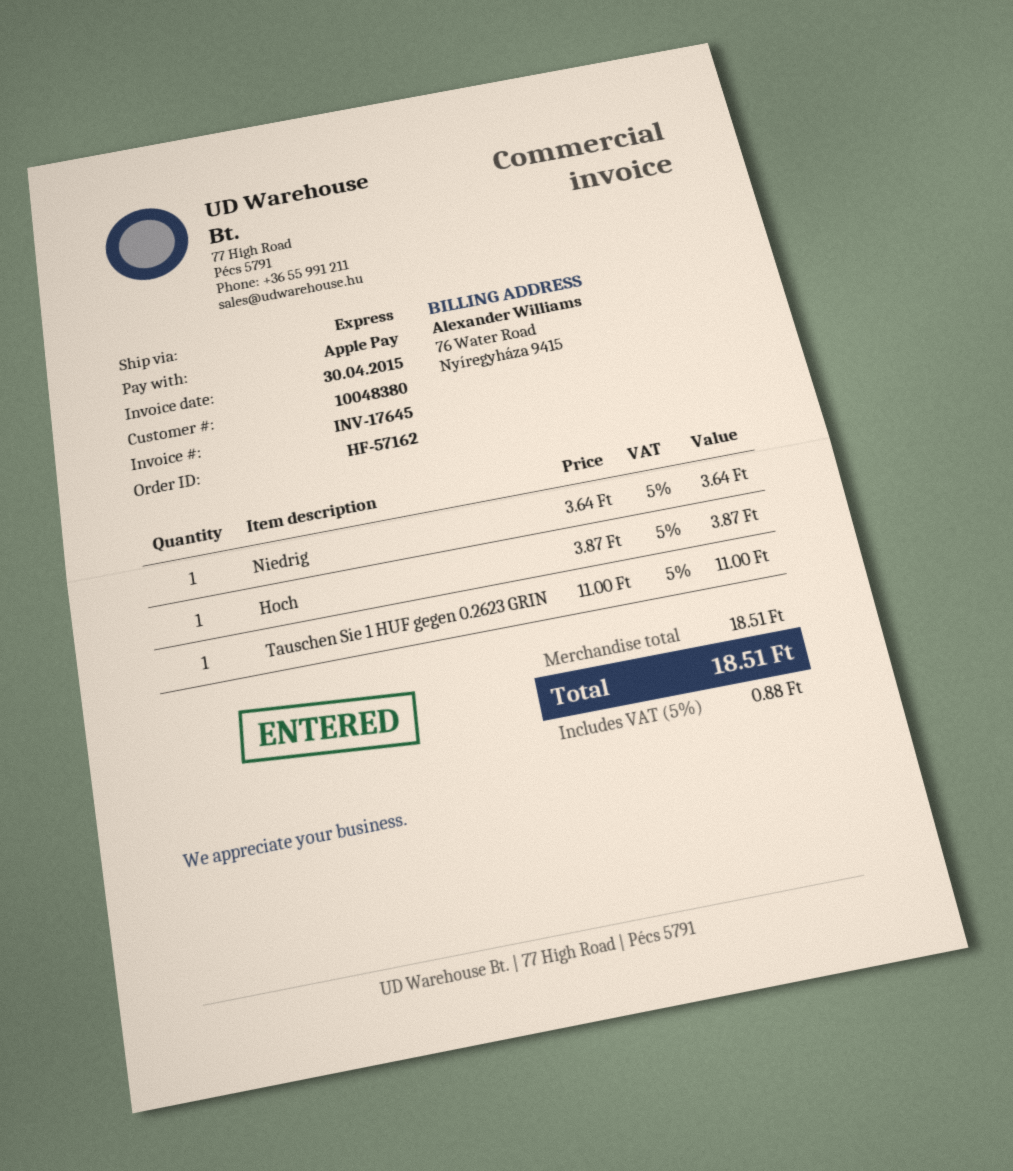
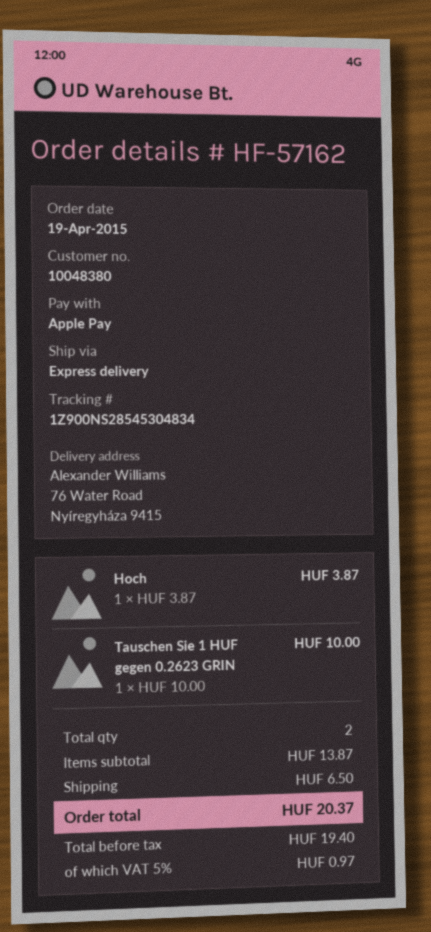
Niedrig: 1 x 3.64 = 3.64 -> none
Tauschen Sie 1 HUF gegen 0.2623 GRIN: 1 x 11.00 = 11.00 -> 1 x 10.00 = 10.00
subtotal: 18.51 -> 13.87
shipping: none -> 6.50
tax: 5% = 0.88 -> 5% = 0.97
total: 18.51 -> 20.37

